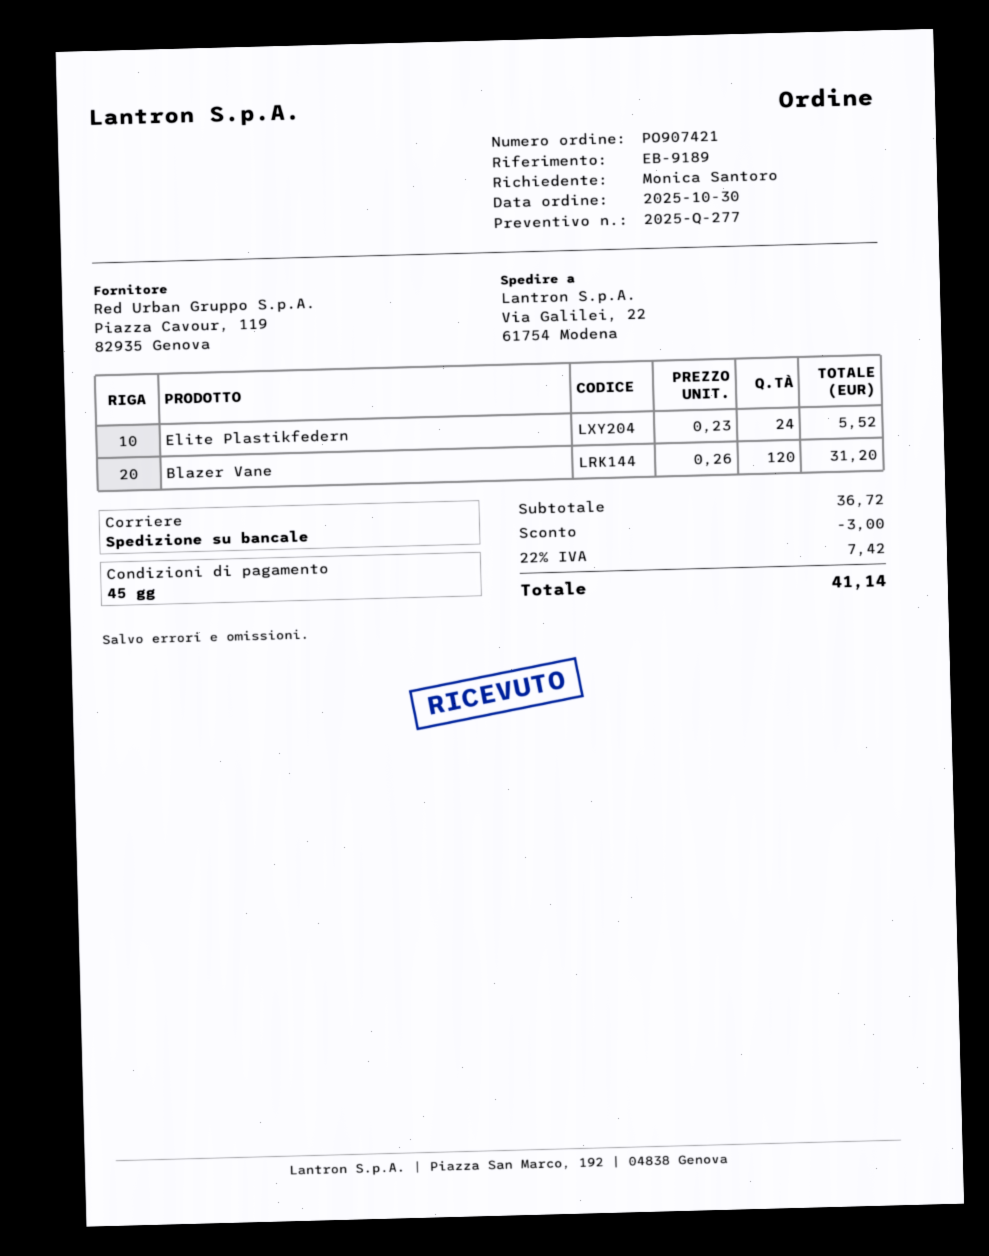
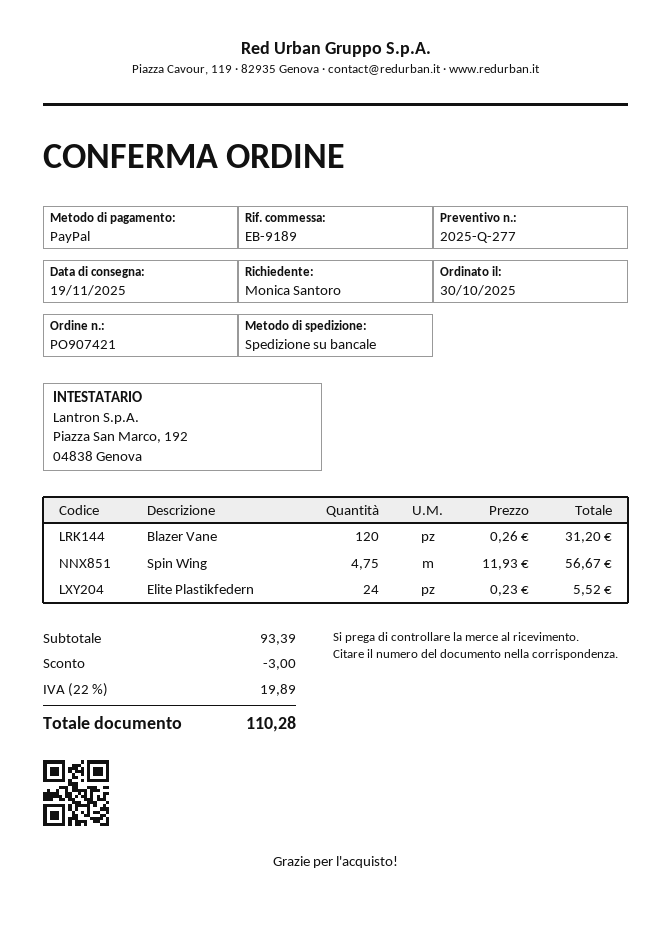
Spin Wing: none -> 4.75 x 11.93 = 56.67
subtotal: 36.72 -> 93.39
tax: 22% = 7.42 -> 22% = 19.89
total: 41.14 -> 110.28

